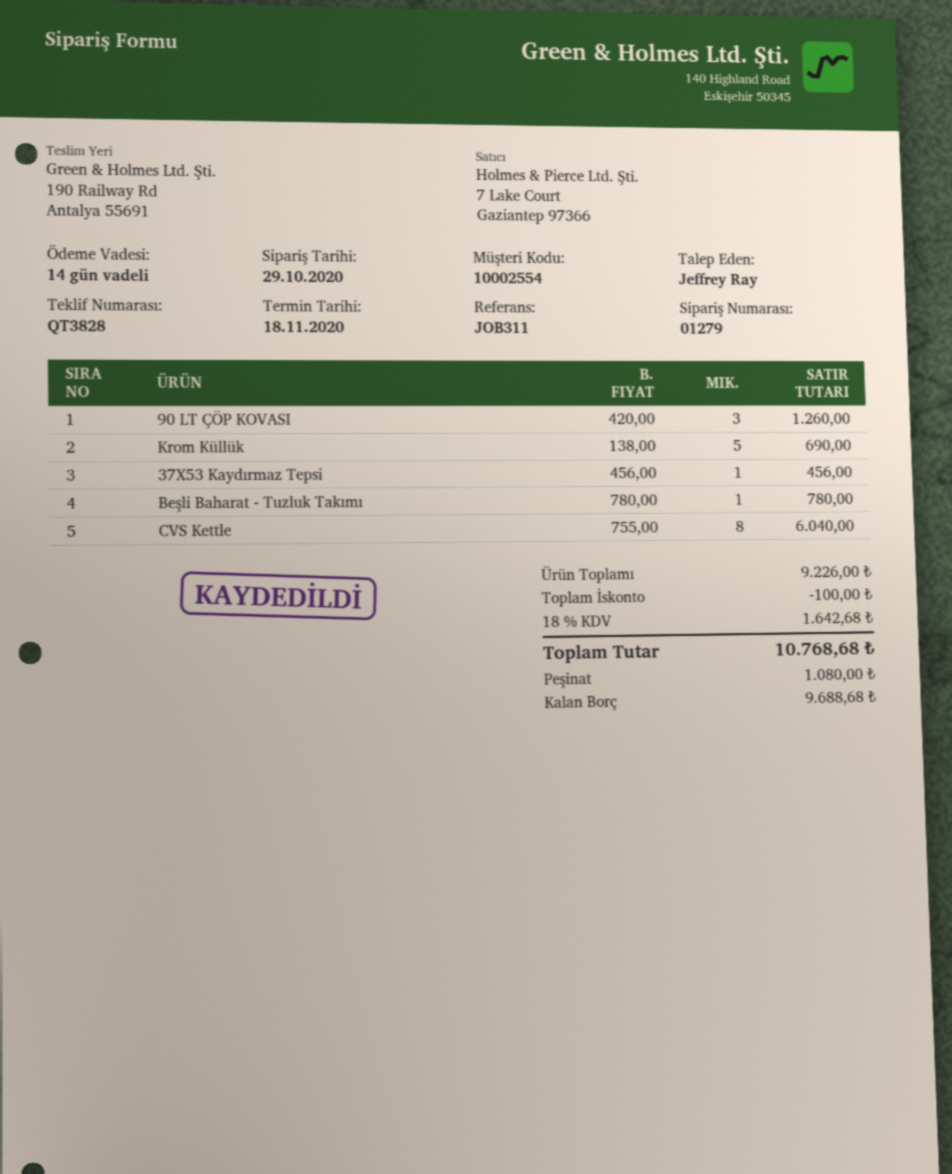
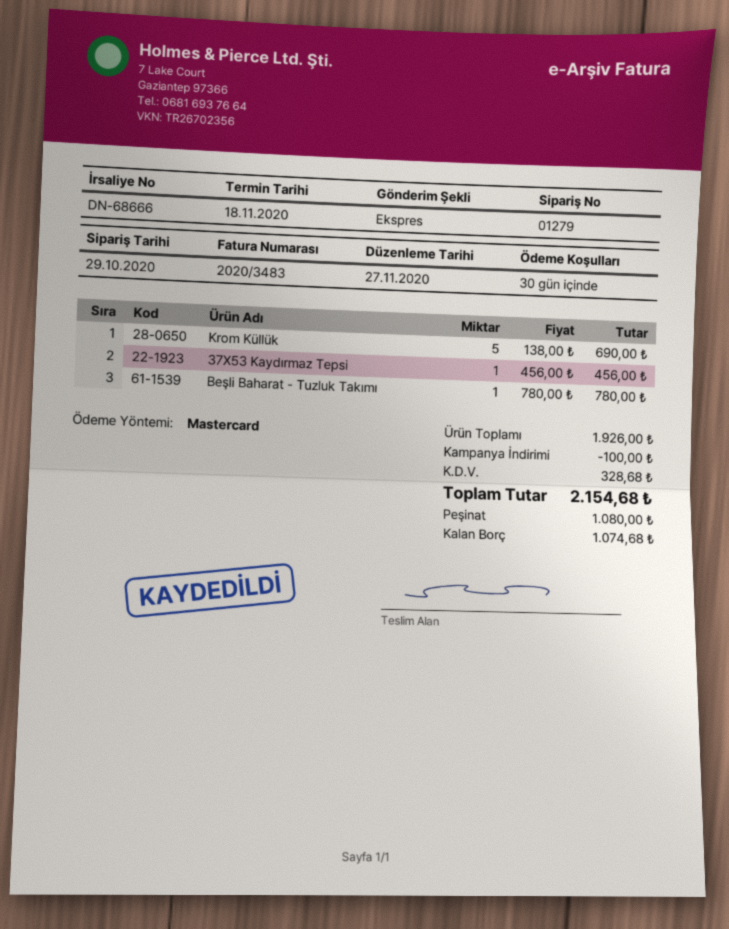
payment terms: 14 days -> 30 days
90 LT ÇÖP KOVASI: 3 x 420.00 = 1260.00 -> none
CVS Kettle: 8 x 755.00 = 6040.00 -> none
subtotal: 9226.00 -> 1926.00
tax: 1642.68 -> 328.68
total: 10768.68 -> 2154.68
balance: 9688.68 -> 1074.68

